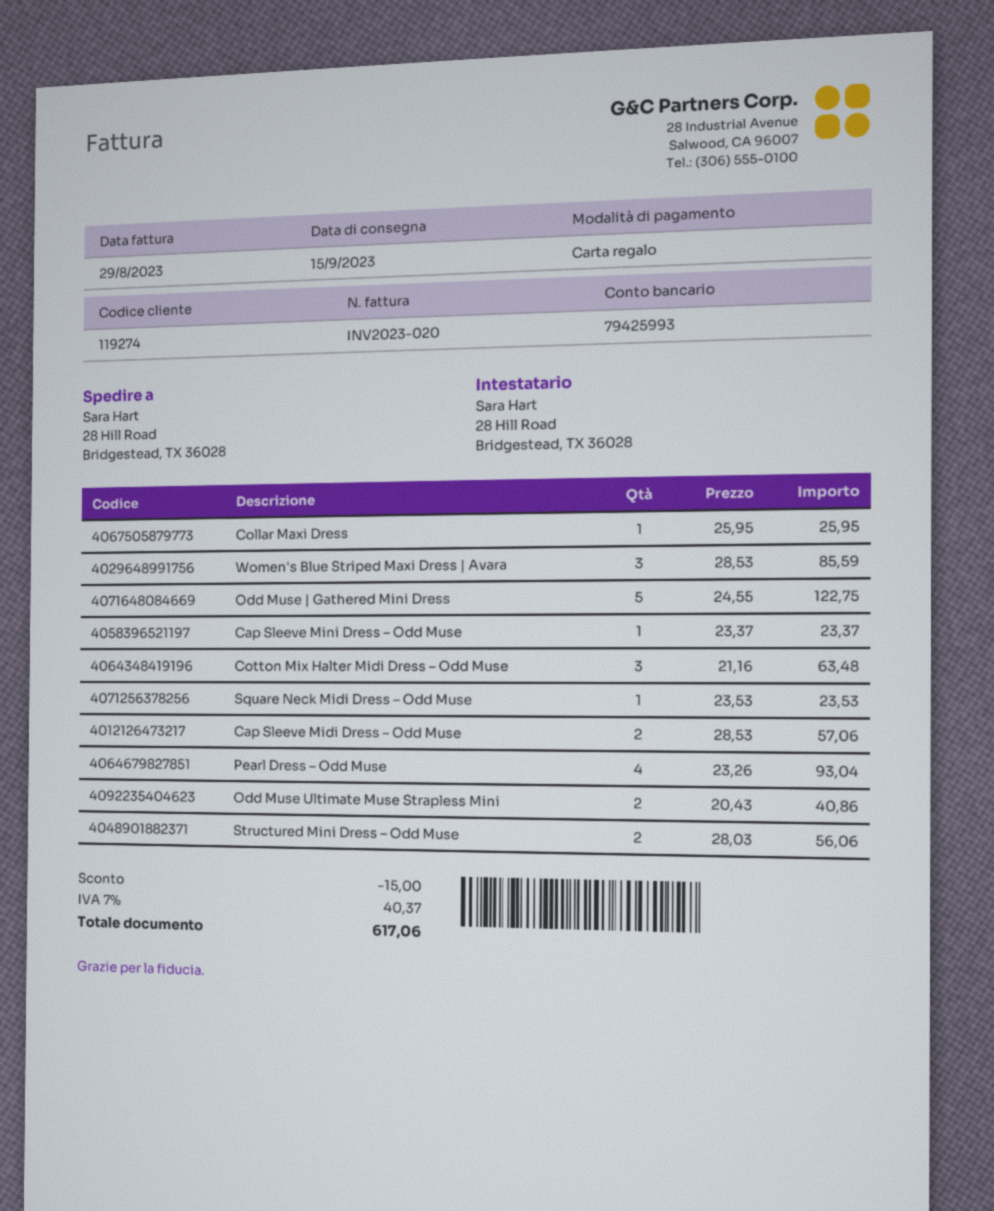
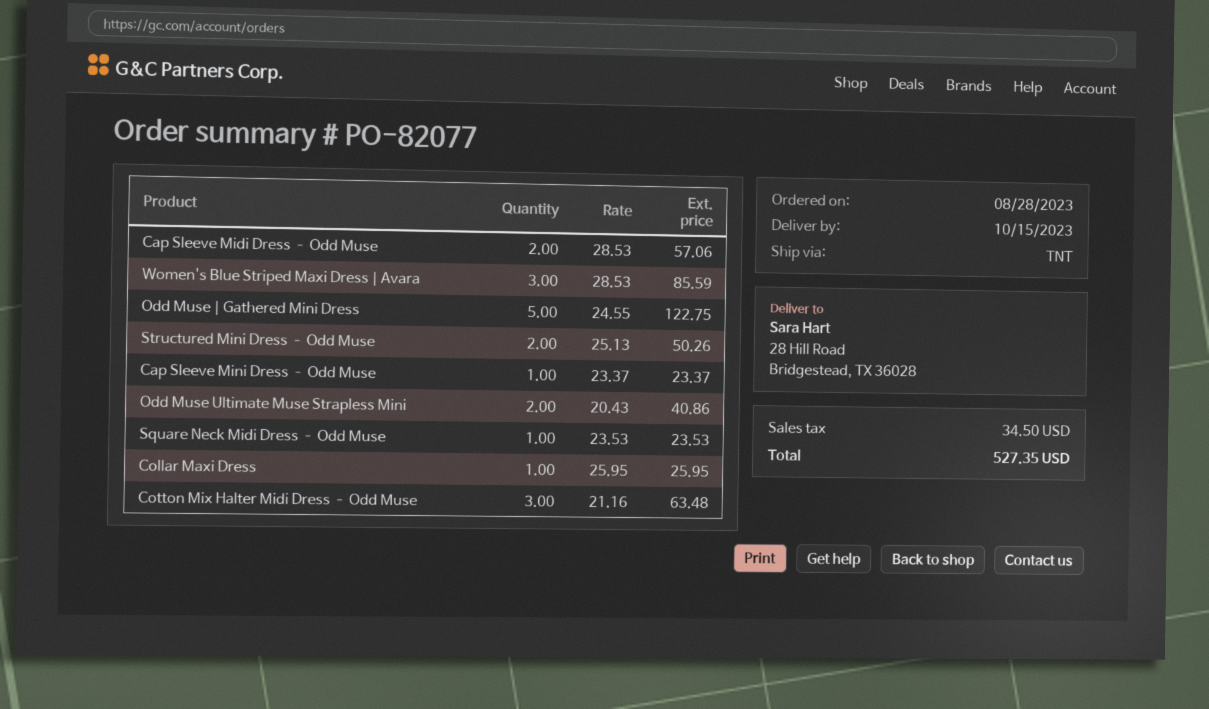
delivery date: 2023-09-15 -> 2023-10-15
Pearl Dress – Odd Muse: 4 x 23.26 = 93.04 -> none
Structured Mini Dress – Odd Muse: 2 x 28.03 = 56.06 -> 2 x 25.13 = 50.26
discount: 15.00 -> none
tax: 40.37 -> 34.50
total: 617.06 -> 527.35

